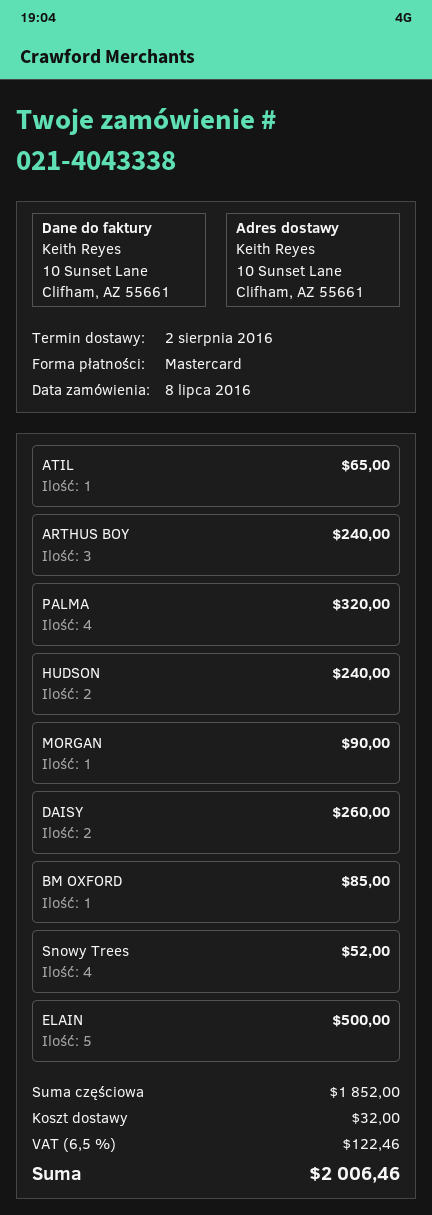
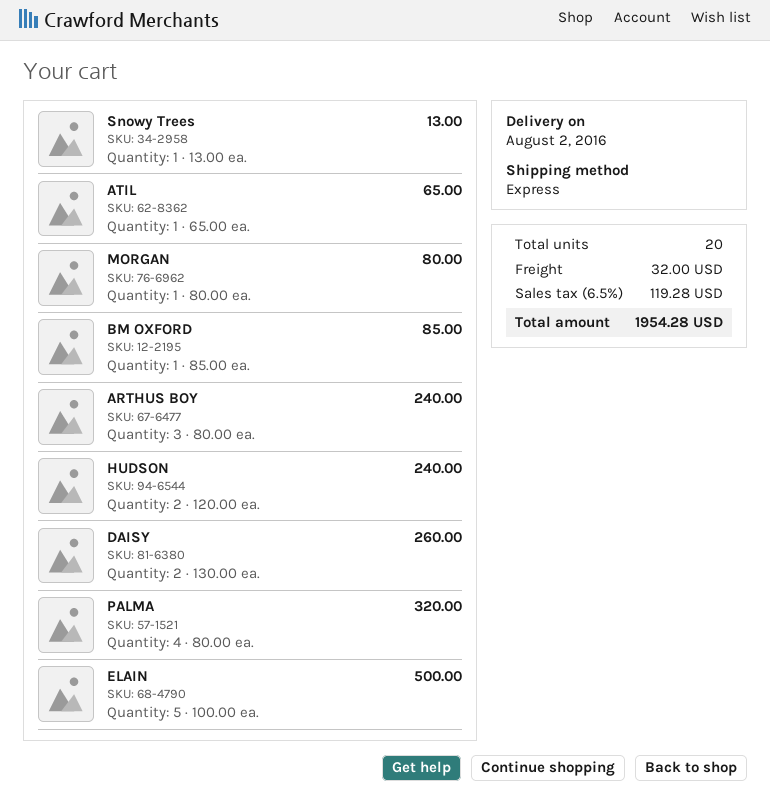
MORGAN: 1 for 90.00 -> 1 for 80.00
Snowy Trees: 4 for 52.00 -> 1 for 13.00
tax: 6.5% = 122.46 -> 6.5% = 119.28
total: 2006.46 -> 1954.28

